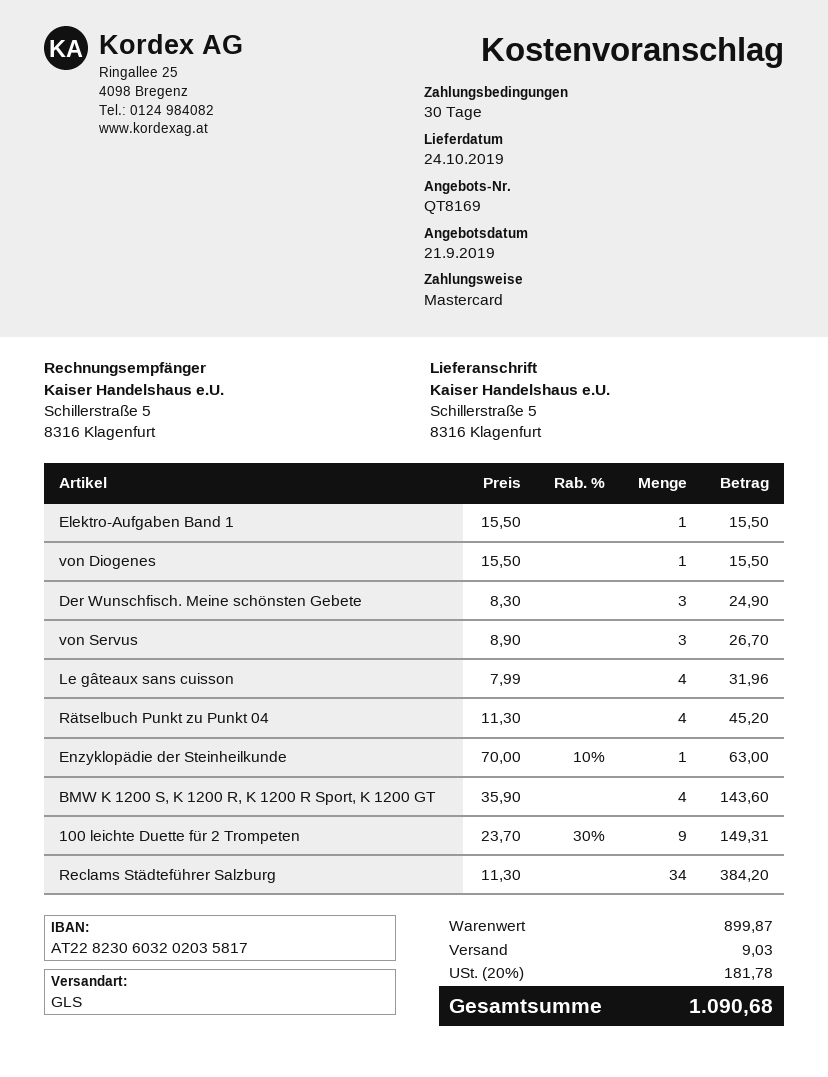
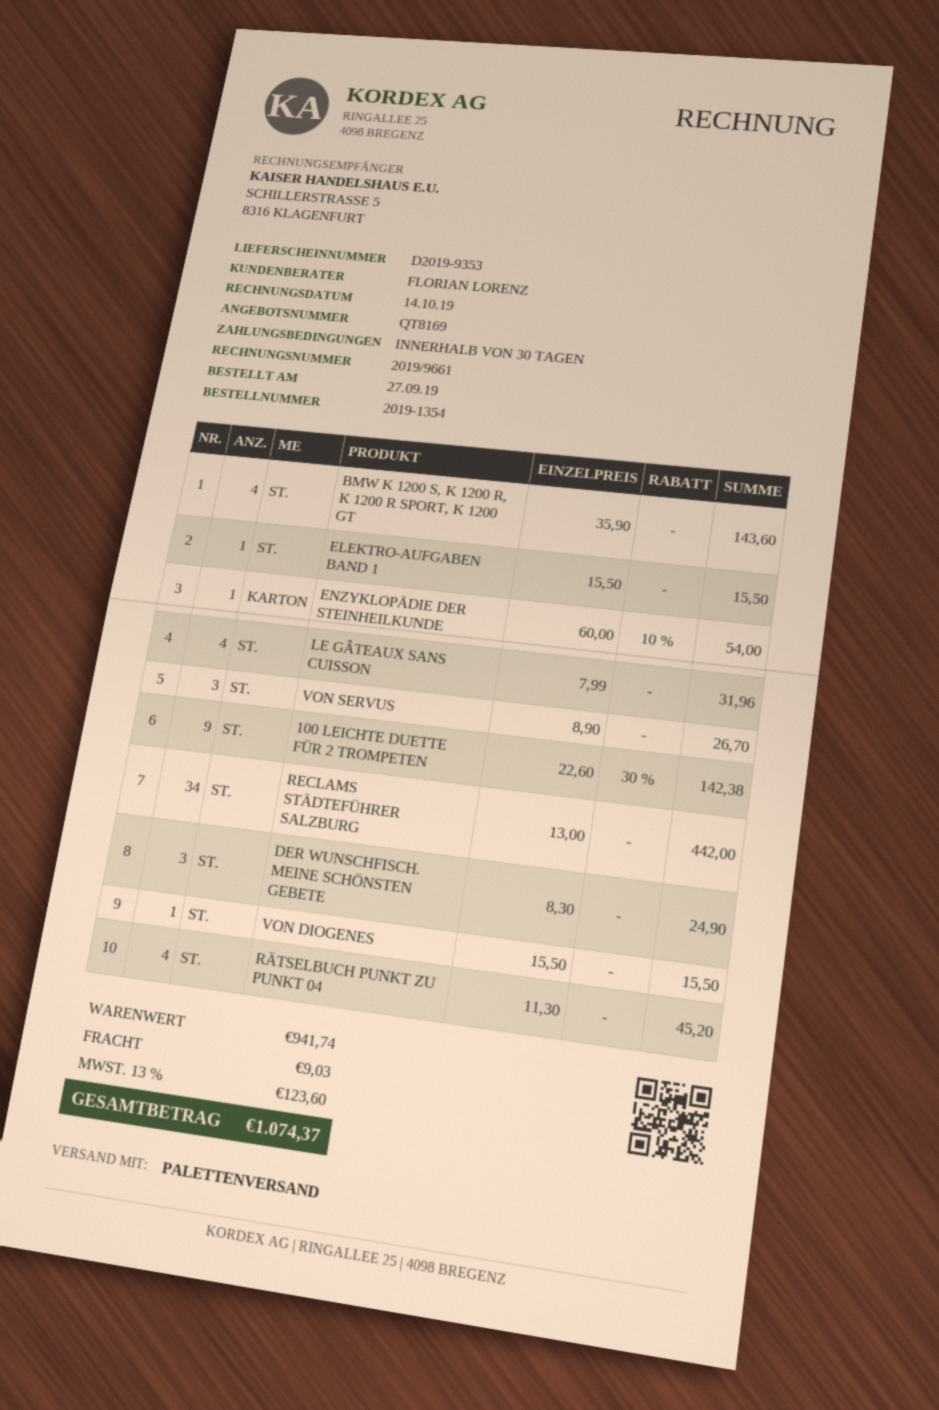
shipping method: GLS -> pallet freight
Enzyklopädie der Steinheilkunde: 1 x 70.00 - 10% = 63.00 -> 1 x 60.00 - 10% = 54.00
100 leichte Duette für 2 Trompeten: 9 x 23.70 - 30% = 149.31 -> 9 x 22.60 - 30% = 142.38
Reclams Städteführer Salzburg: 34 x 11.30 = 384.20 -> 34 x 13.00 = 442.00
subtotal: 899.87 -> 941.74
tax: 20% = 181.78 -> 13% = 123.60
total: 1090.68 -> 1074.37

